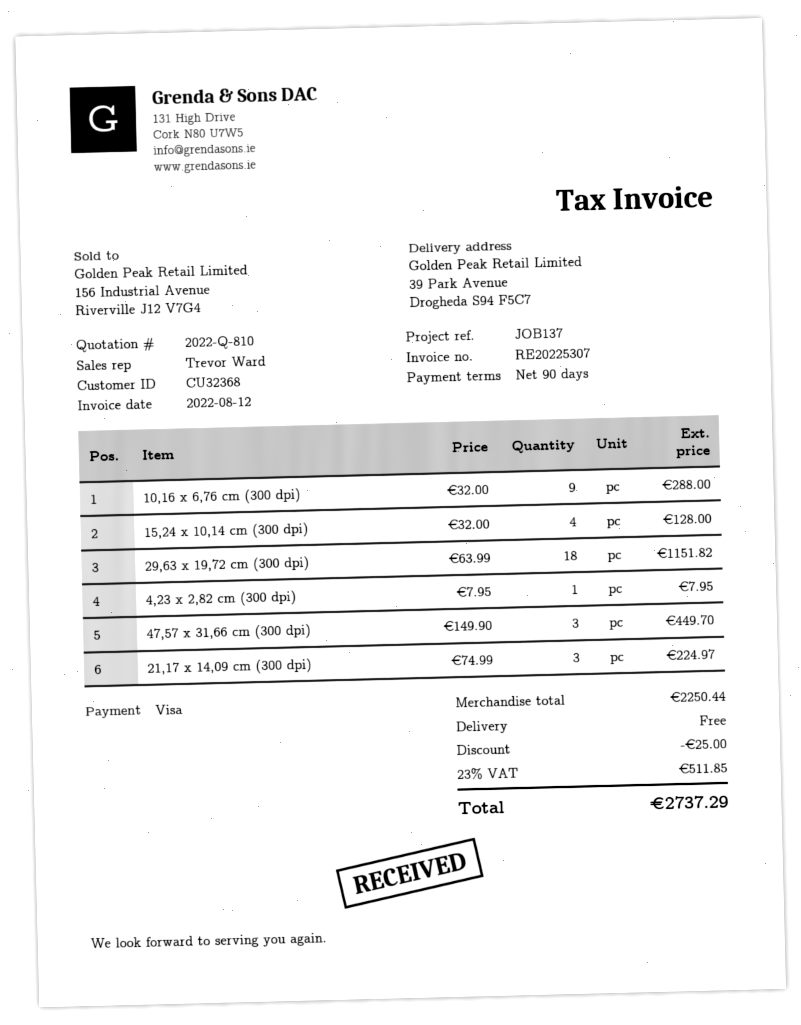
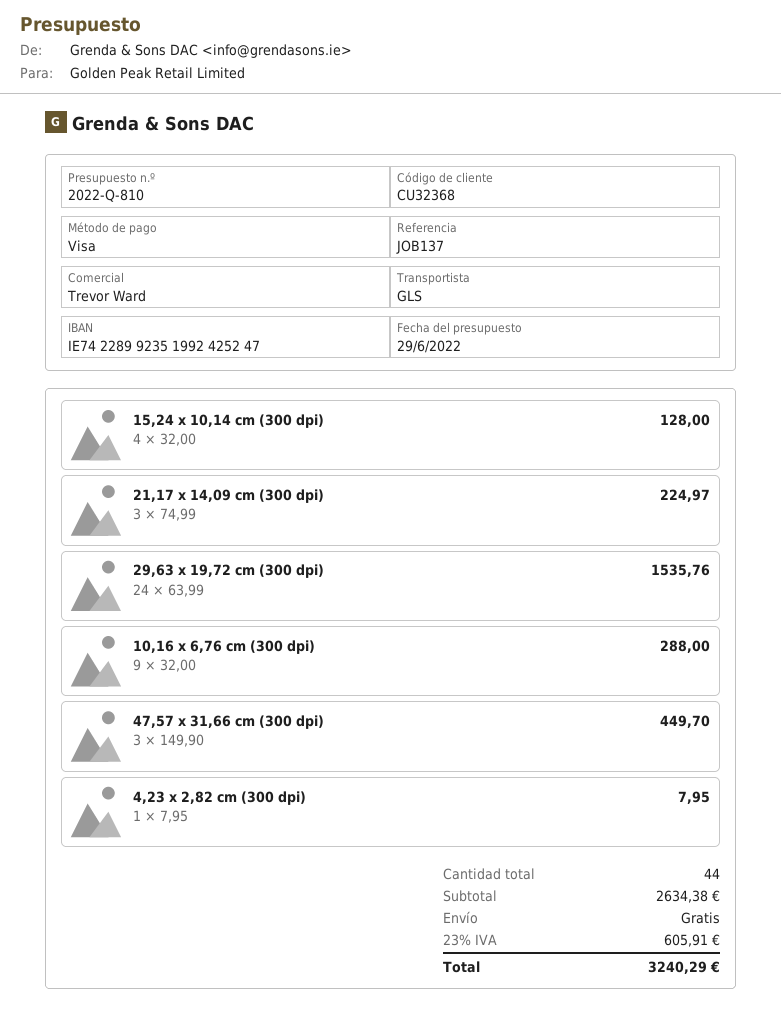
29,63 x 19,72 cm (300 dpi): 18 x 63.99 = 1151.82 -> 24 x 63.99 = 1535.76
subtotal: 2250.44 -> 2634.38
discount: 25.00 -> none
tax: 23% = 511.85 -> 23% = 605.91
total: 2737.29 -> 3240.29

